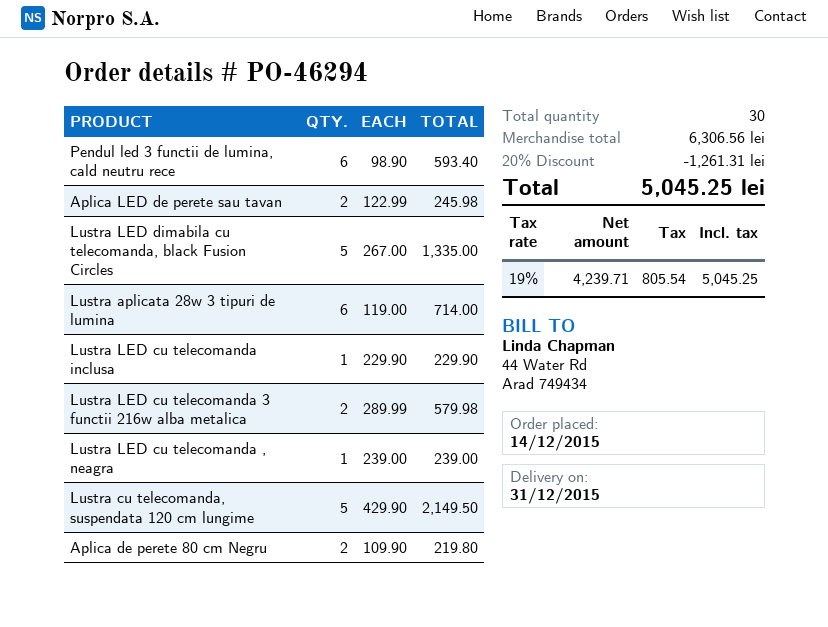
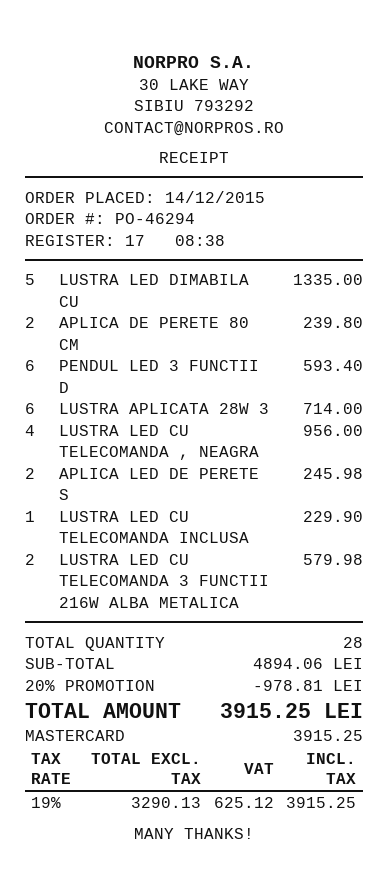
Lustra LED cu telecomanda , neagra: 1 for 239.00 -> 4 for 956.00
Lustra cu telecomanda, suspendata 120 cm lungime: 5 for 2149.50 -> none
Aplica de perete 80 cm Negru: 2 for 219.80 -> 2 for 239.80
total quantity: 30 -> 28
subtotal: 6306.56 -> 4894.06
discount: 20% = 1261.31 -> 20% = 978.81
net: 4239.71 -> 3290.13
tax: 19% = 805.54 -> 19% = 625.12
total: 5045.25 -> 3915.25

